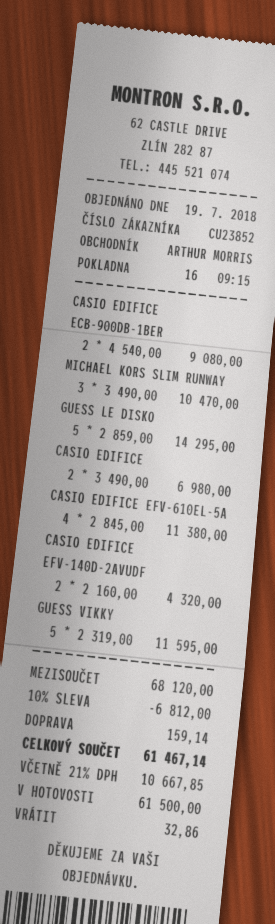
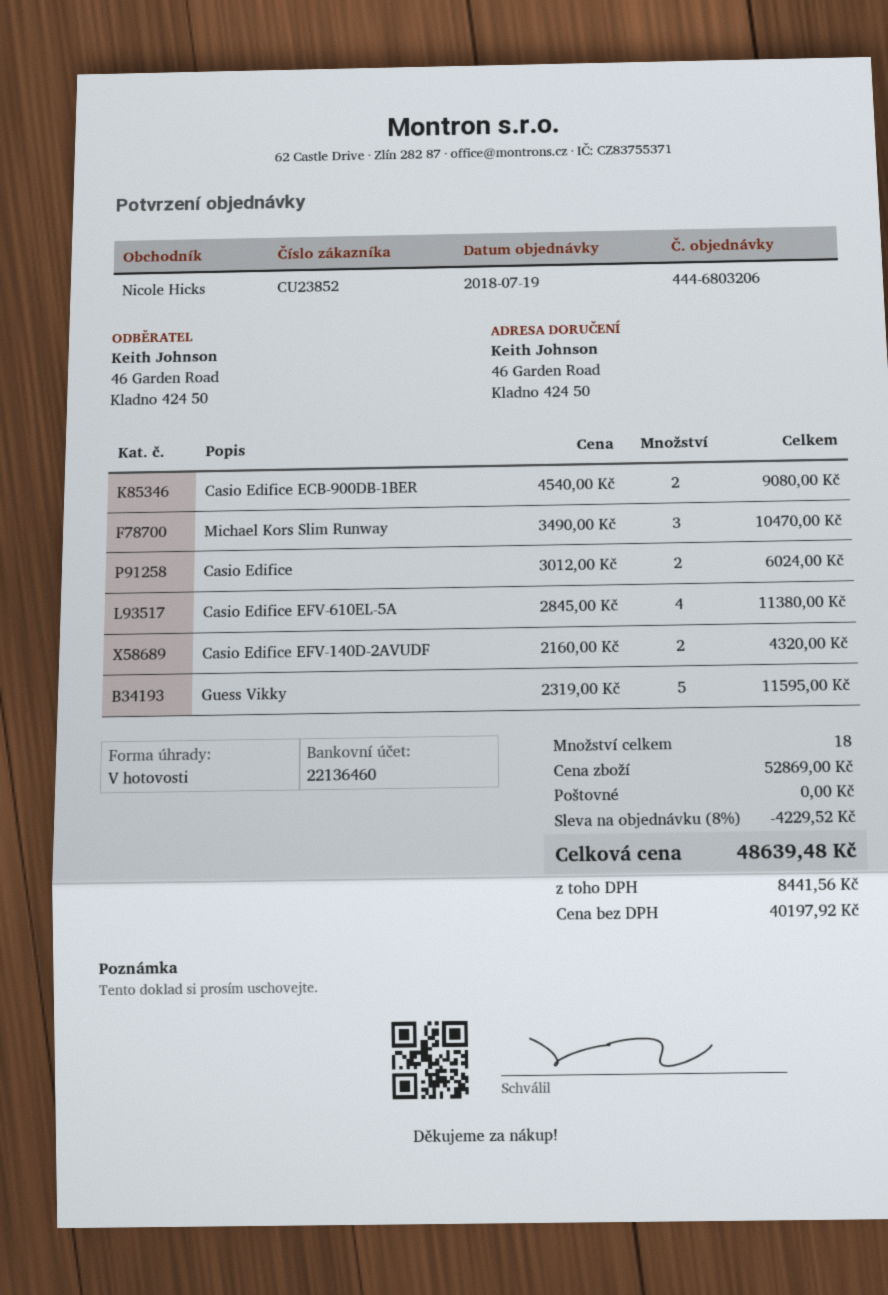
sales rep: ARTHUR MORRIS -> Nicole Hicks
GUESS LE DISKO: 5 x 2859.00 = 14295.00 -> none
CASIO EDIFICE: 2 x 3490.00 = 6980.00 -> 2 x 3012.00 = 6024.00
subtotal: 68120.00 -> 52869.00
discount: 10% = 6812.00 -> 8% = 4229.52
shipping: 159.14 -> 0.00
tax: 10667.85 -> 8441.56
total: 61467.14 -> 48639.48

